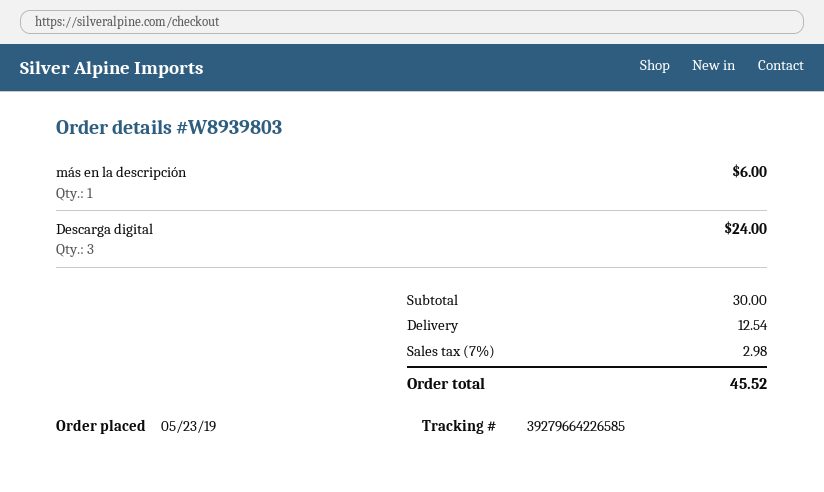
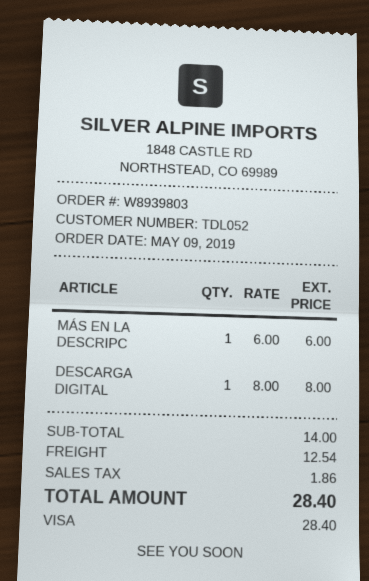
order date: 2019-05-23 -> 2019-05-09
Descarga digital: 3 for 24.00 -> 1 for 8.00
subtotal: 30.00 -> 14.00
tax: 2.98 -> 1.86
total: 45.52 -> 28.40

